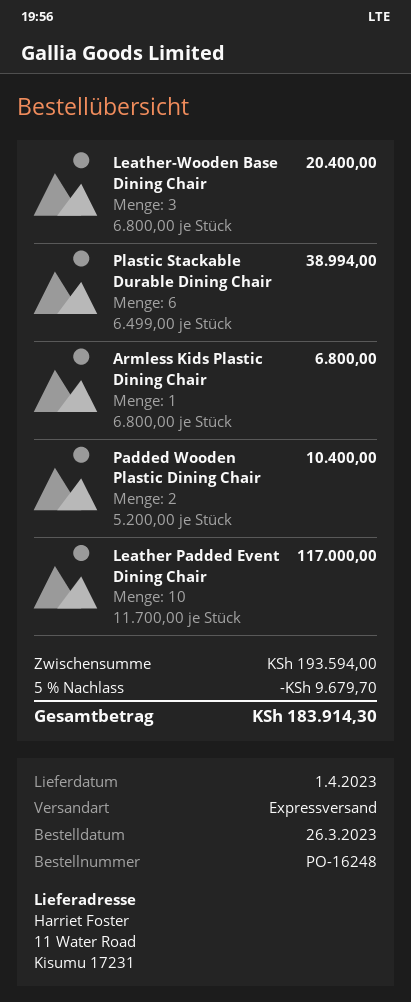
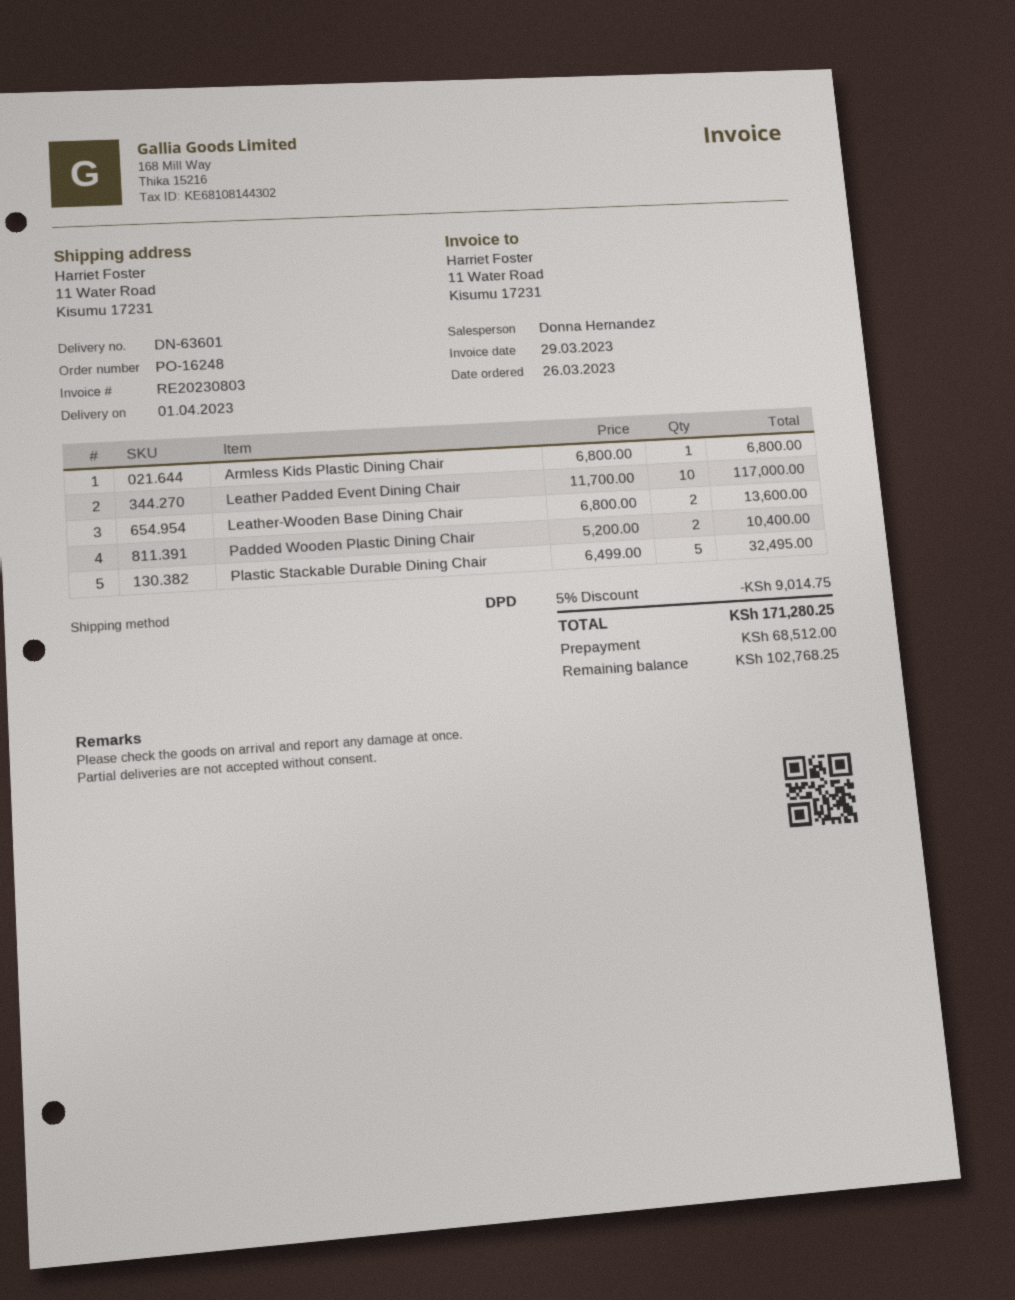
shipping method: express -> DPD
Leather-Wooden Base Dining Chair: 3 x 6800.00 = 20400.00 -> 2 x 6800.00 = 13600.00
Plastic Stackable Durable Dining Chair: 6 x 6499.00 = 38994.00 -> 5 x 6499.00 = 32495.00
discount: 5% = 9679.70 -> 5% = 9014.75
total: 183914.30 -> 171280.25

